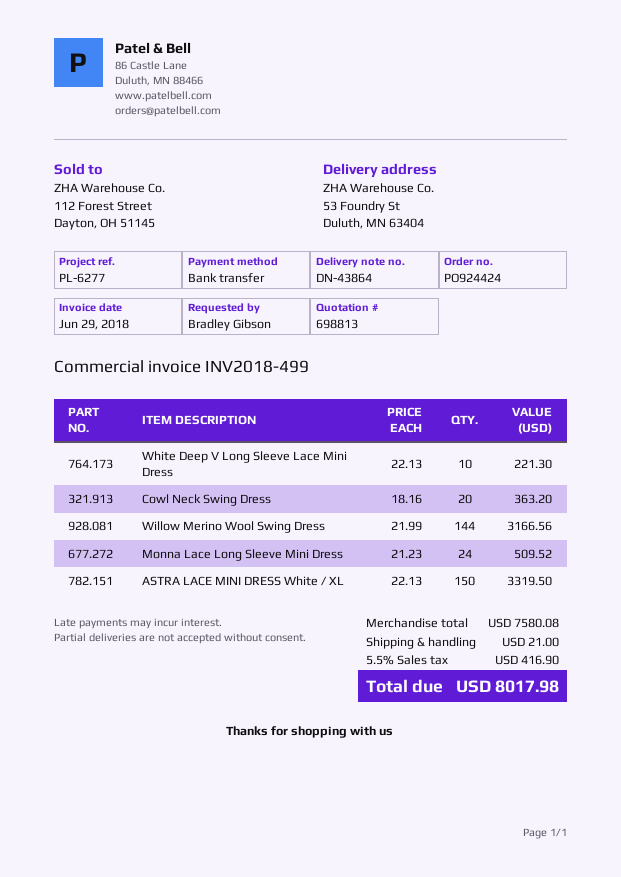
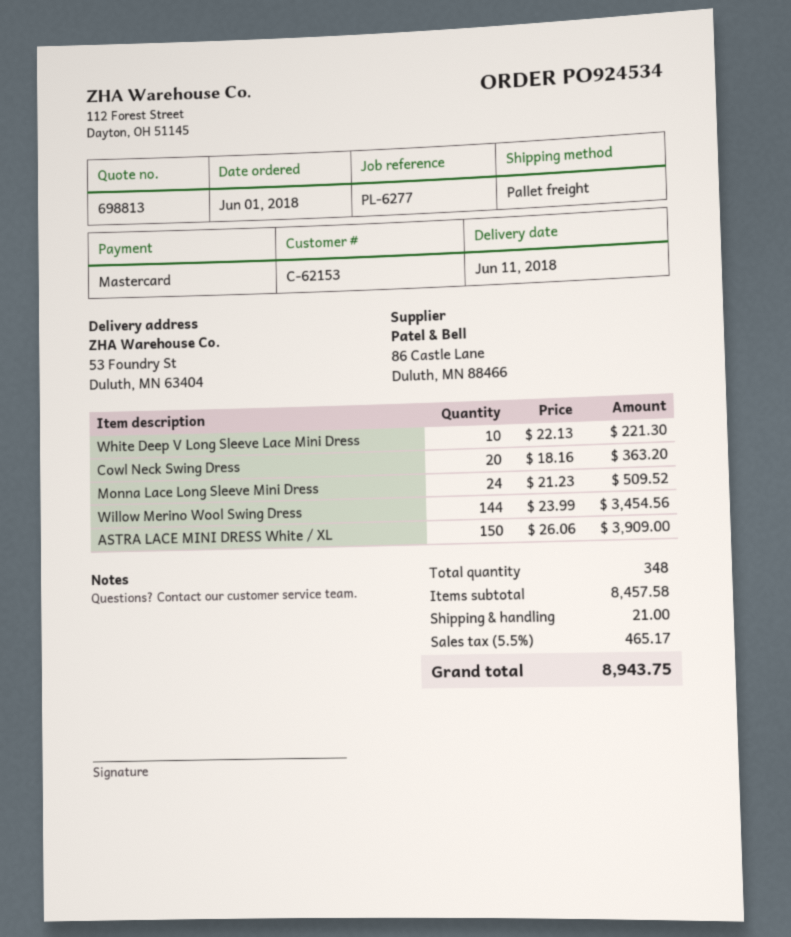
order number: PO924424 -> PO924534
payment method: bank transfer -> Mastercard
Willow Merino Wool Swing Dress: 144 x 21.99 = 3166.56 -> 144 x 23.99 = 3454.56
ASTRA LACE MINI DRESS White / XL: 150 x 22.13 = 3319.50 -> 150 x 26.06 = 3909.00
subtotal: 7580.08 -> 8457.58
tax: 5.5% = 416.90 -> 5.5% = 465.17
total: 8017.98 -> 8943.75

